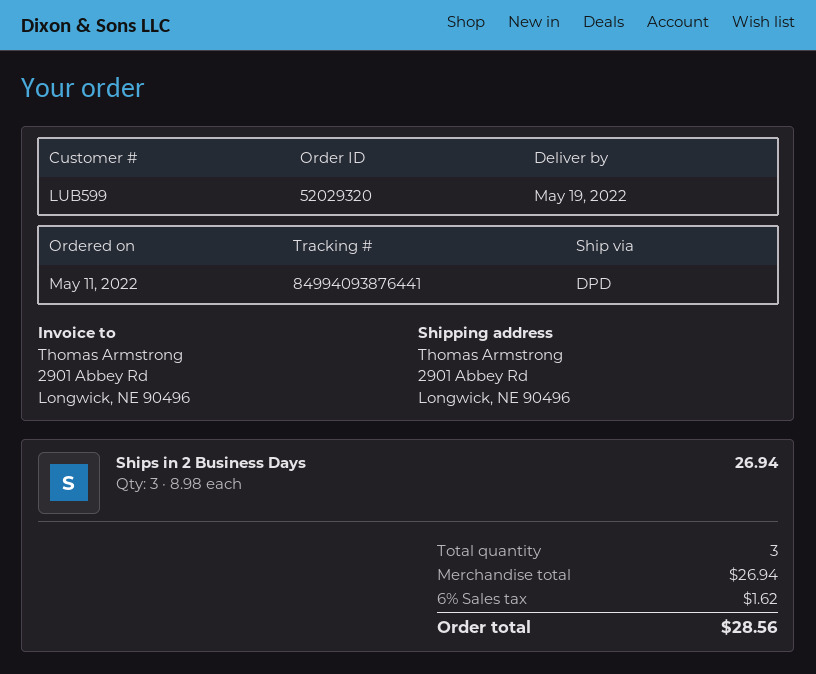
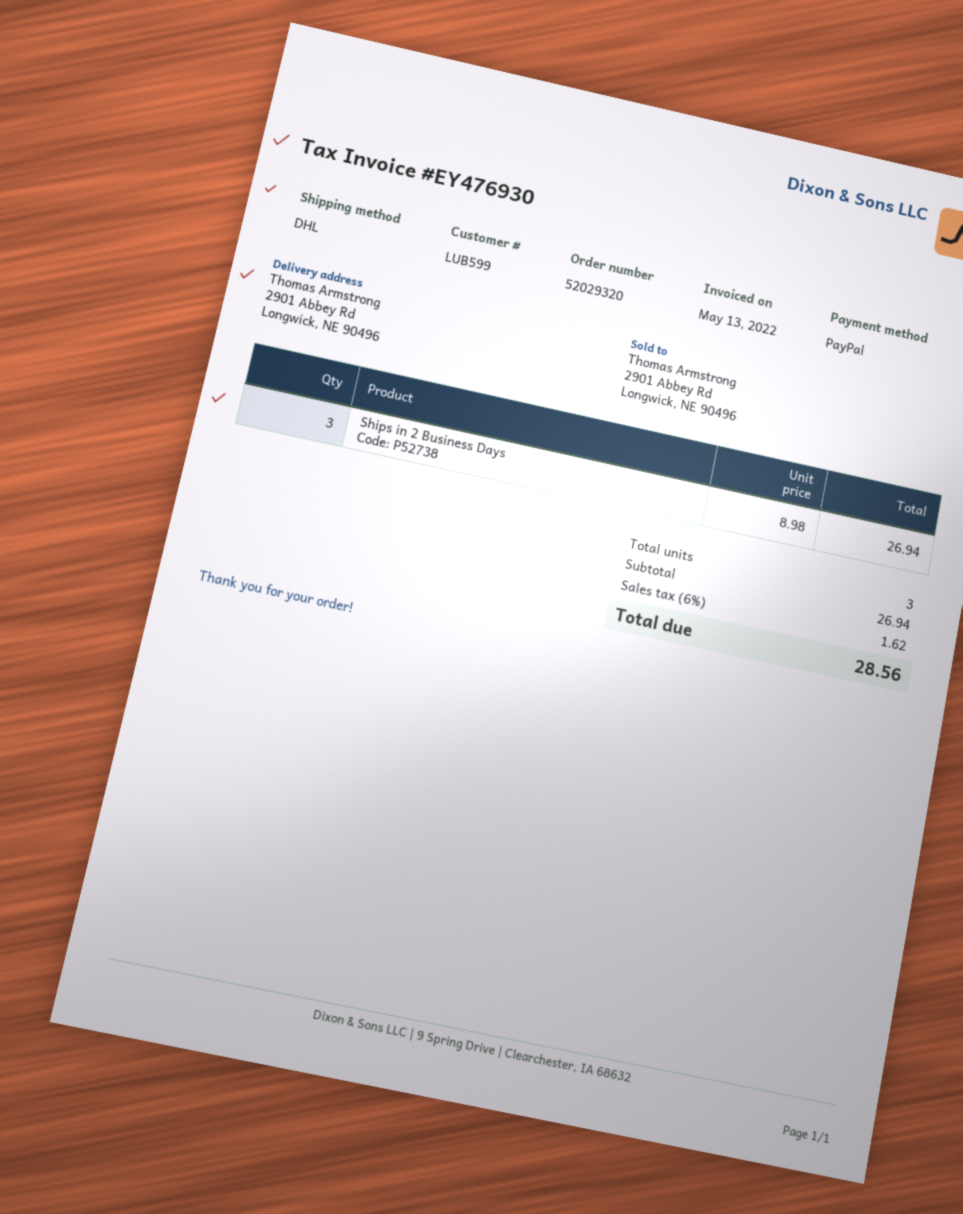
shipping method: DPD -> DHL

